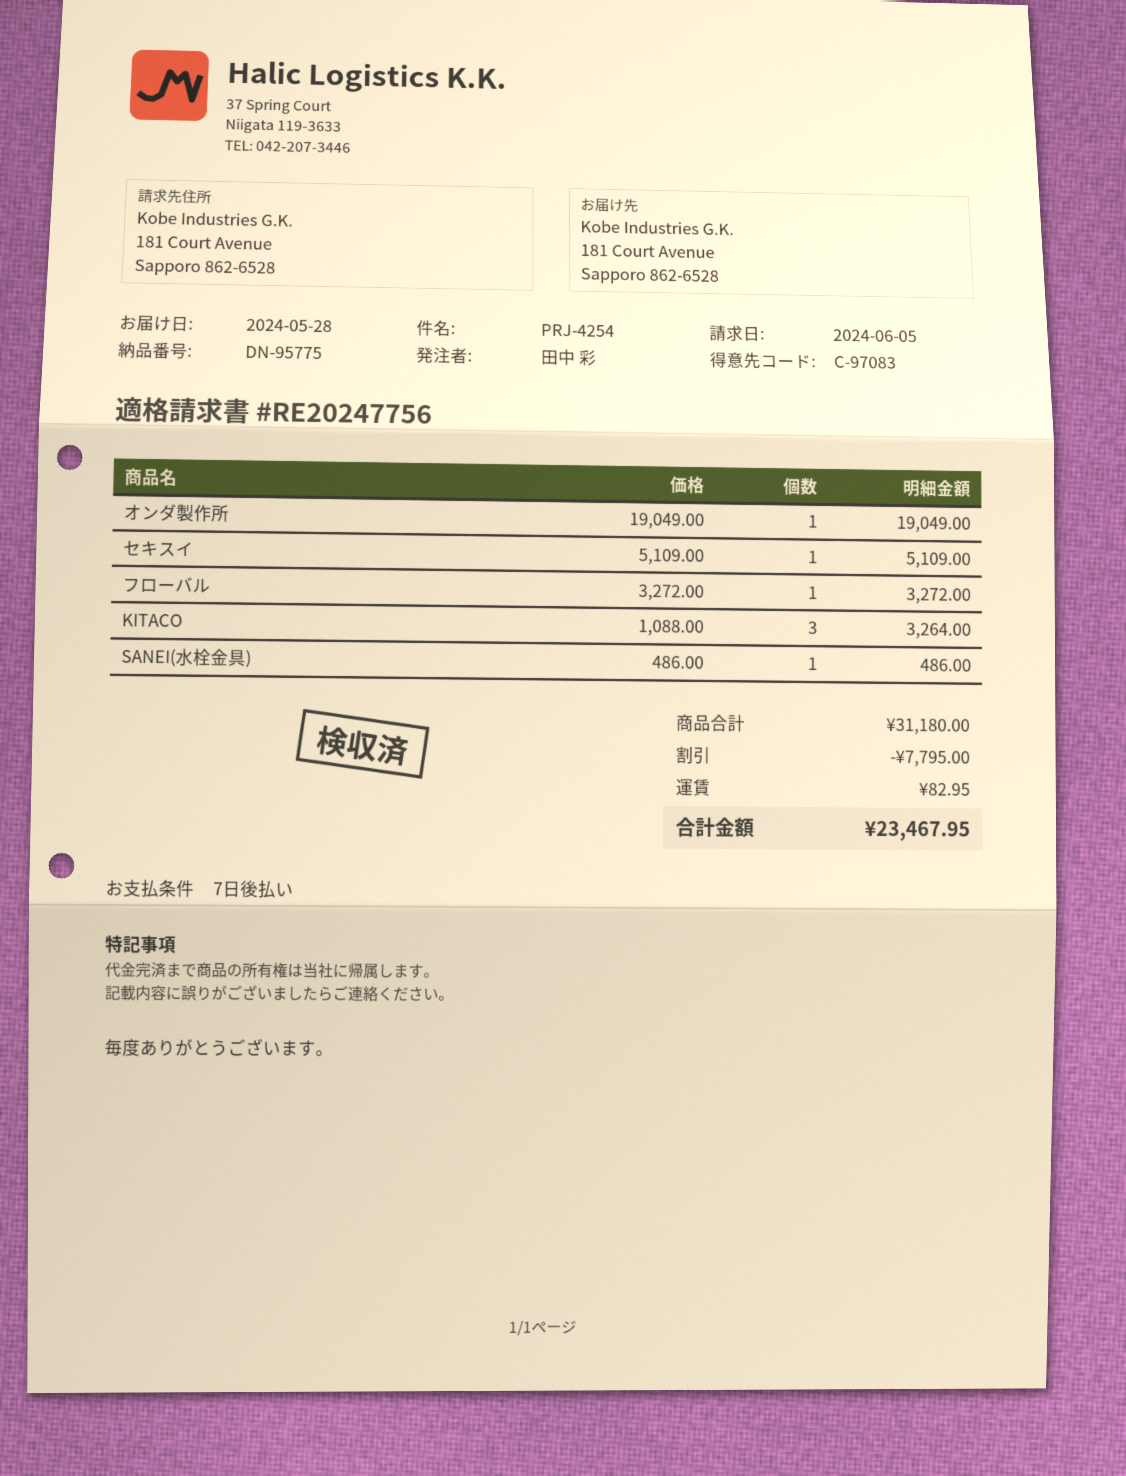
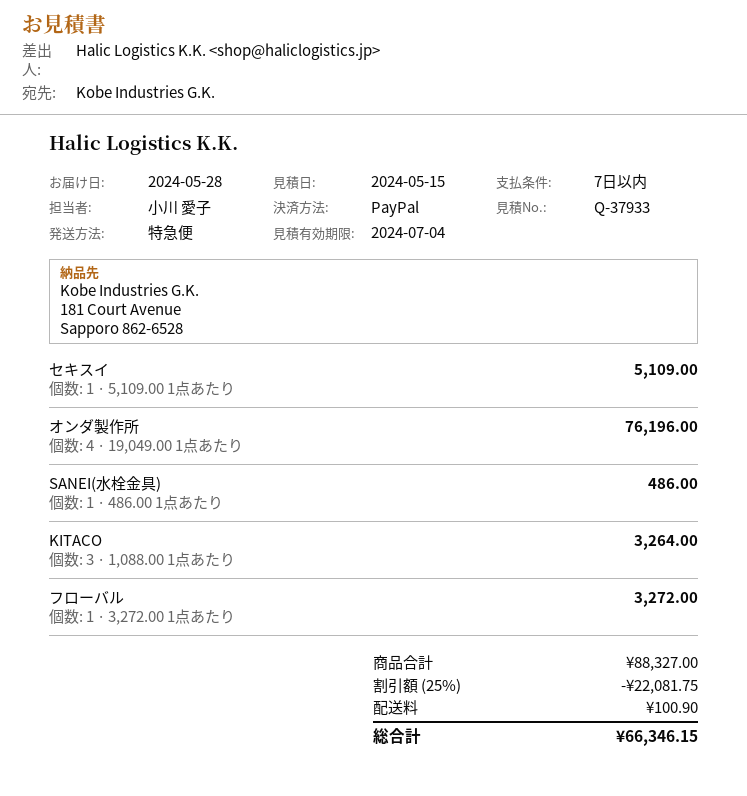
オンダ製作所: 1 x 19049.00 = 19049.00 -> 4 x 19049.00 = 76196.00
subtotal: 31180.00 -> 88327.00
discount: 7795.00 -> 22081.75
shipping: 82.95 -> 100.90
total: 23467.95 -> 66346.15

